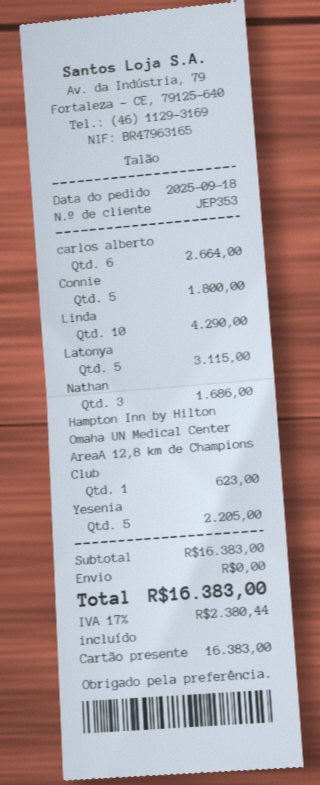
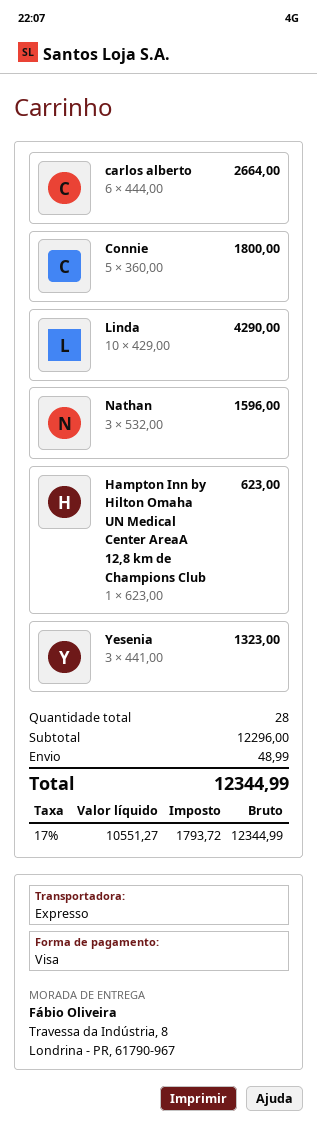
payment method: gift card -> Visa
Latonya: 5 for 3115.00 -> none
Nathan: 3 for 1686.00 -> 3 for 1596.00
Yesenia: 5 for 2205.00 -> 3 for 1323.00
subtotal: 16383.00 -> 12296.00
shipping: 0.00 -> 48.99
tax: 17% = 2380.44 -> 17% = 1793.72
total: 16383.00 -> 12344.99

